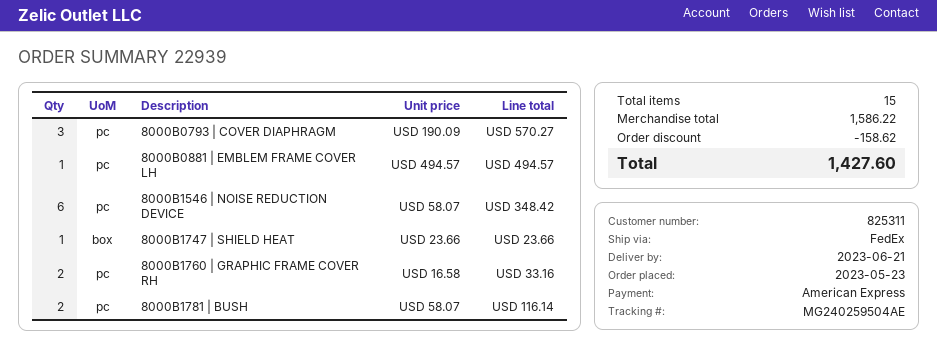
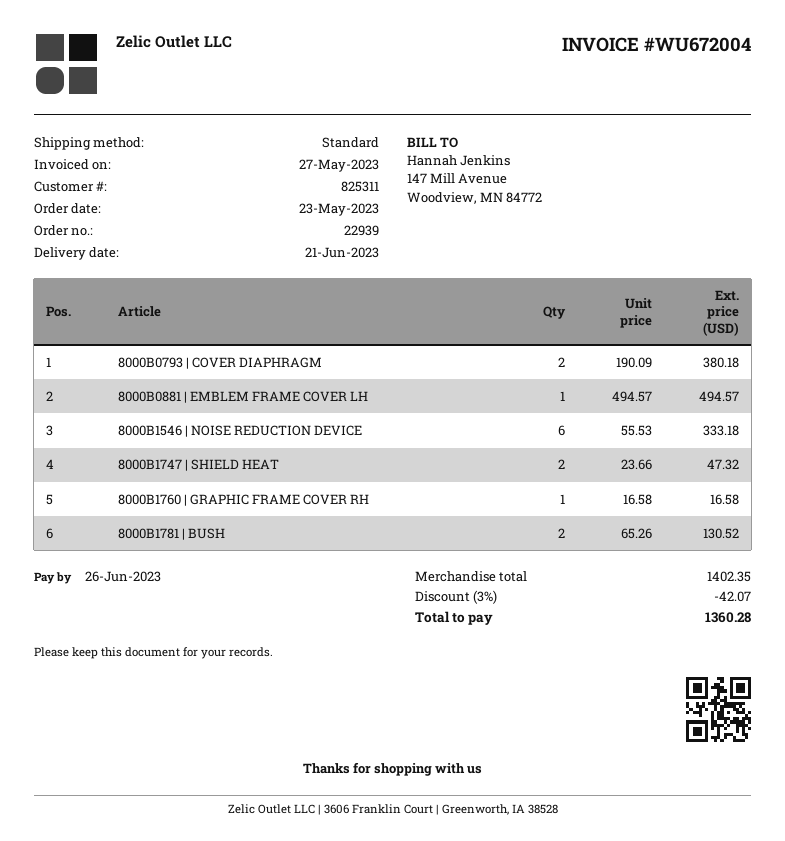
shipping method: FedEx -> standard
8000B0793 | COVER DIAPHRAGM: 3 x 190.09 = 570.27 -> 2 x 190.09 = 380.18
8000B1546 | NOISE REDUCTION DEVICE: 6 x 58.07 = 348.42 -> 6 x 55.53 = 333.18
8000B1747 | SHIELD HEAT: 1 x 23.66 = 23.66 -> 2 x 23.66 = 47.32
8000B1760 | GRAPHIC FRAME COVER RH: 2 x 16.58 = 33.16 -> 1 x 16.58 = 16.58
8000B1781 | BUSH: 2 x 58.07 = 116.14 -> 2 x 65.26 = 130.52
subtotal: 1586.22 -> 1402.35
discount: 158.62 -> 42.07
total: 1427.60 -> 1360.28

